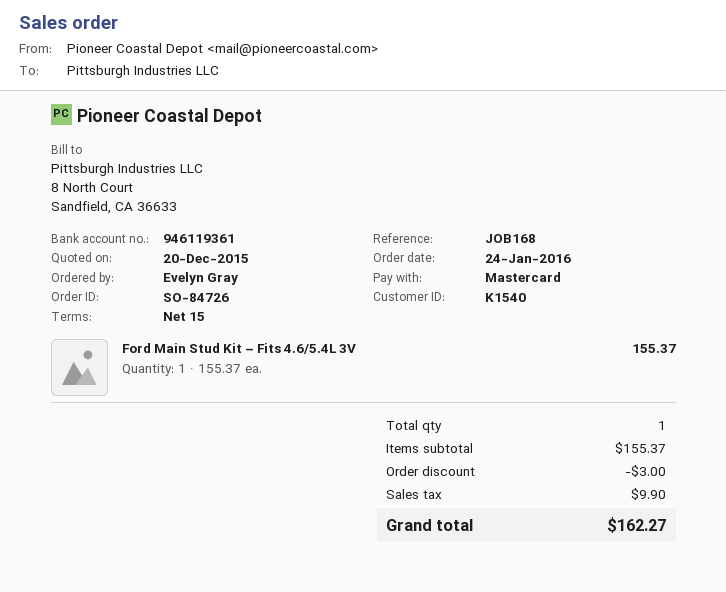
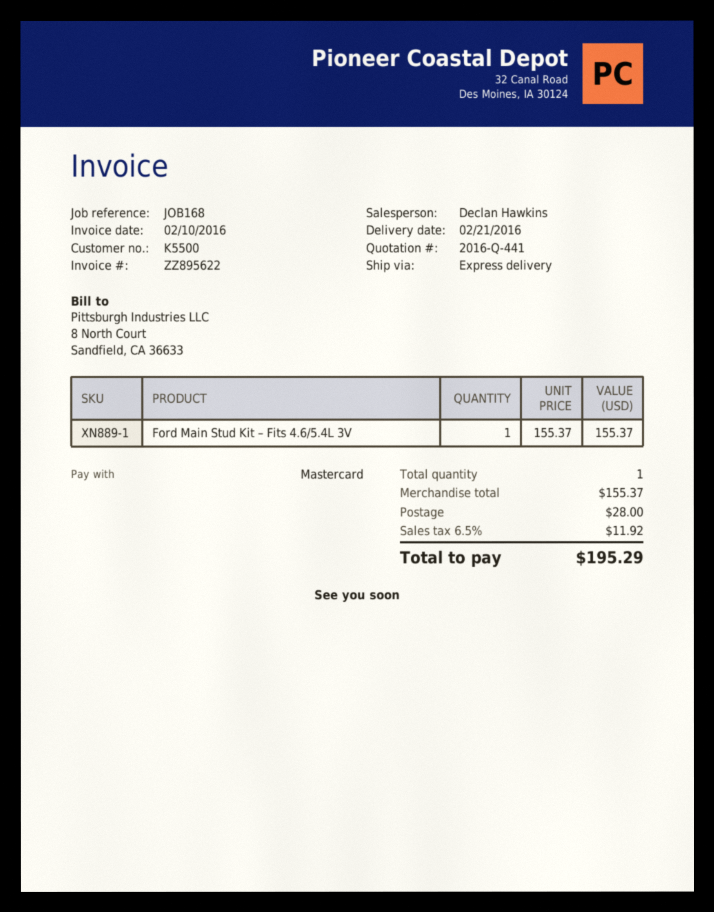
customer number: K1540 -> K5500
discount: 3.00 -> none
shipping: none -> 28.00
tax: 9.90 -> 11.92
total: 162.27 -> 195.29

